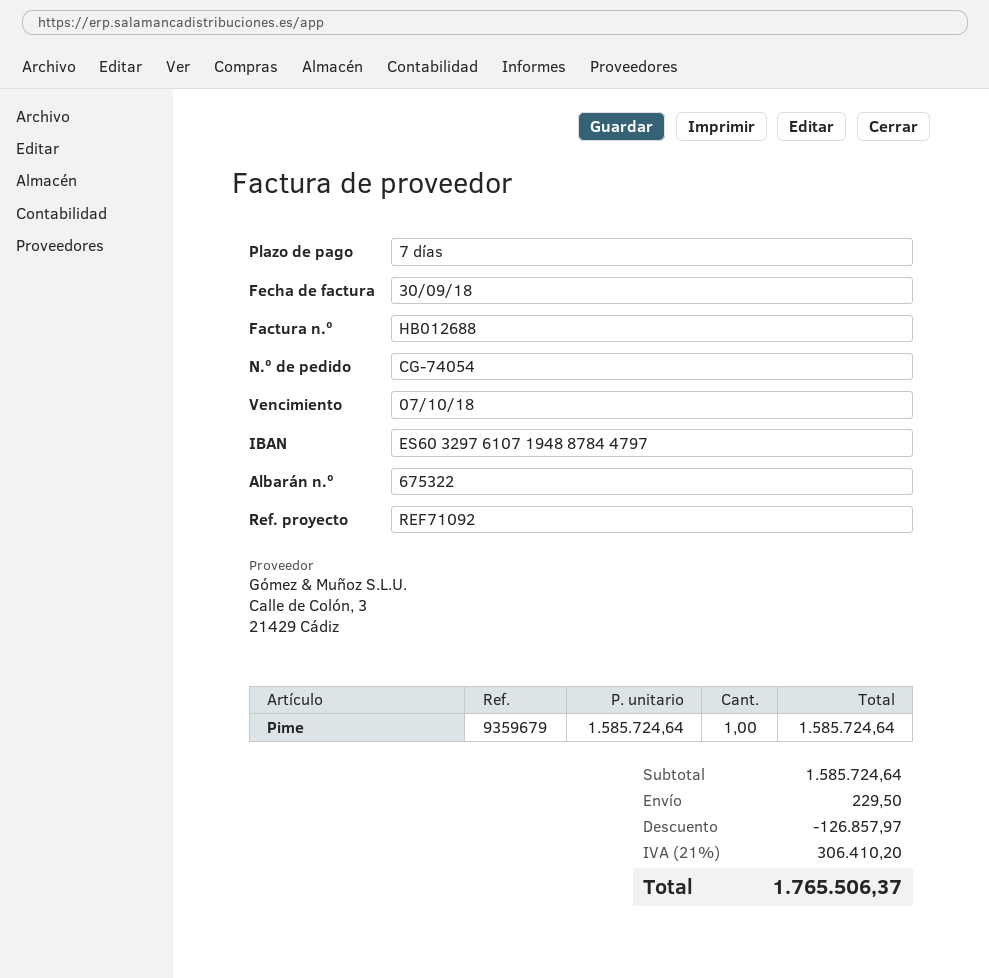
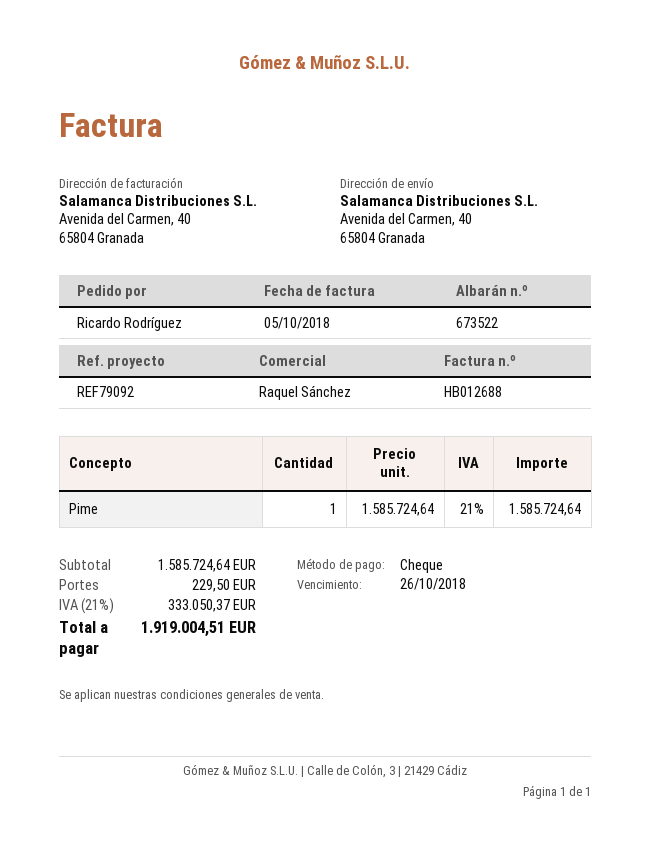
delivery note number: 675322 -> 673522
invoice date: 2018-09-30 -> 2018-10-05
due date: 2018-10-07 -> 2018-10-26
reference: REF71092 -> REF79092
discount: 126857.97 -> none
tax: 21% = 306410.20 -> 21% = 333050.37
total: 1765506.37 -> 1919004.51

